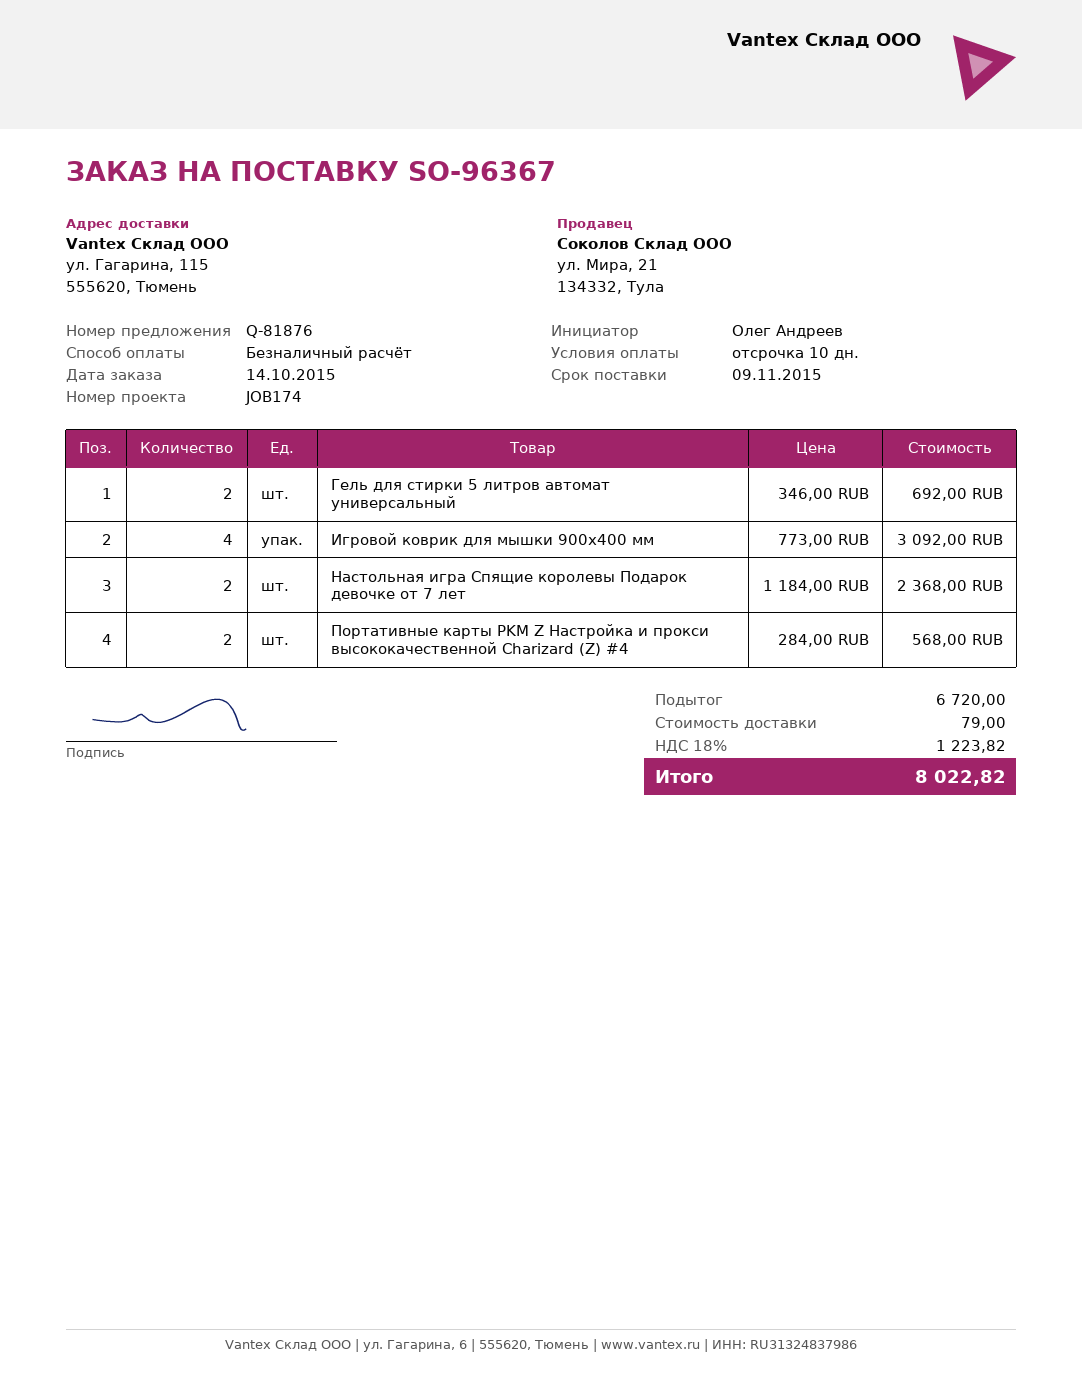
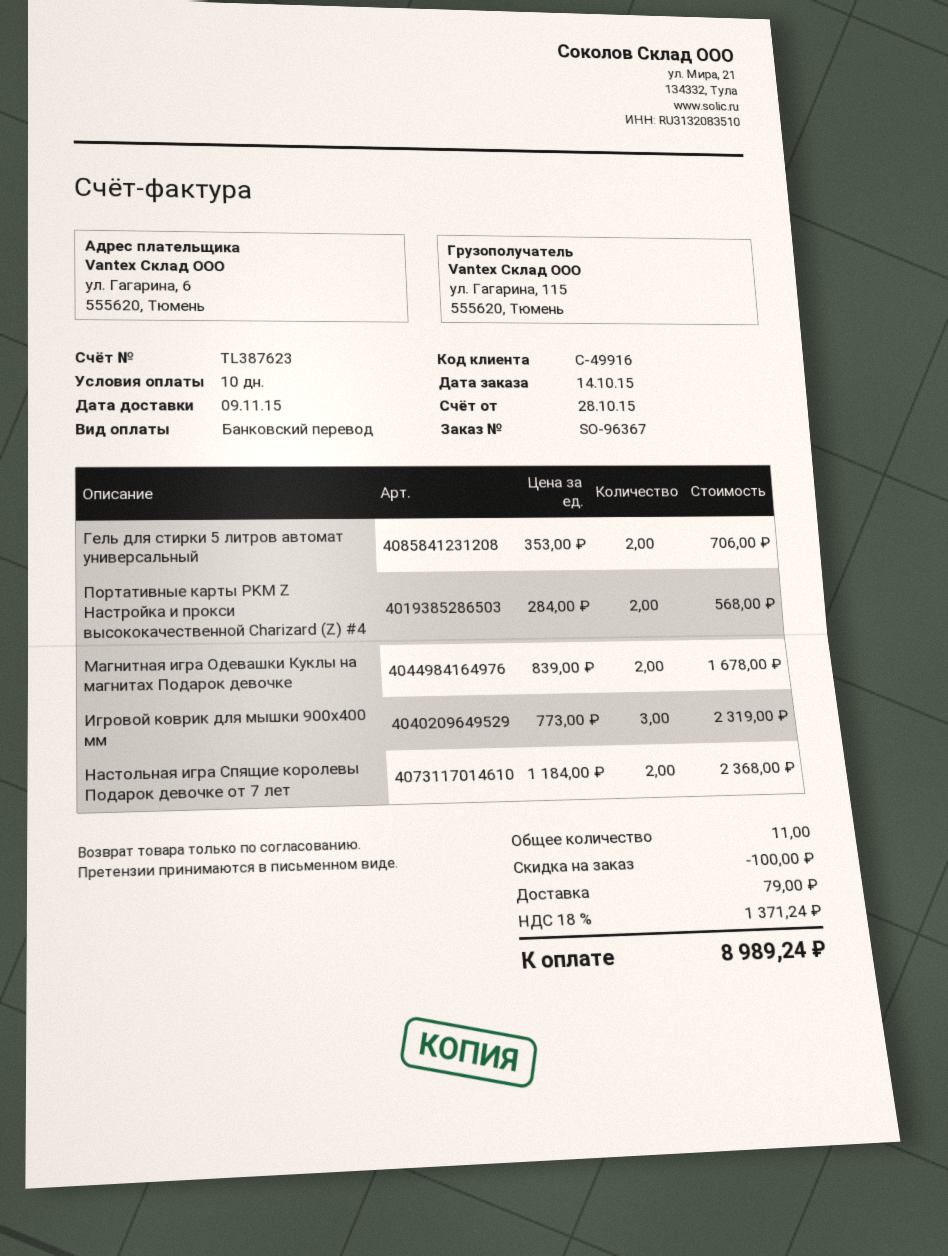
Гель для стирки 5 литров автомат универсальный: 2 x 346.00 = 692.00 -> 2 x 353.00 = 706.00
Игровой коврик для мышки 900х400 мм: 4 x 773.00 = 3092.00 -> 3 x 773.00 = 2319.00
Магнитная игра Одевашки Куклы на магнитах Подарок девочке: none -> 2 x 839.00 = 1678.00
discount: none -> 100.00
tax: 18% = 1223.82 -> 18% = 1371.24
total: 8022.82 -> 8989.24

